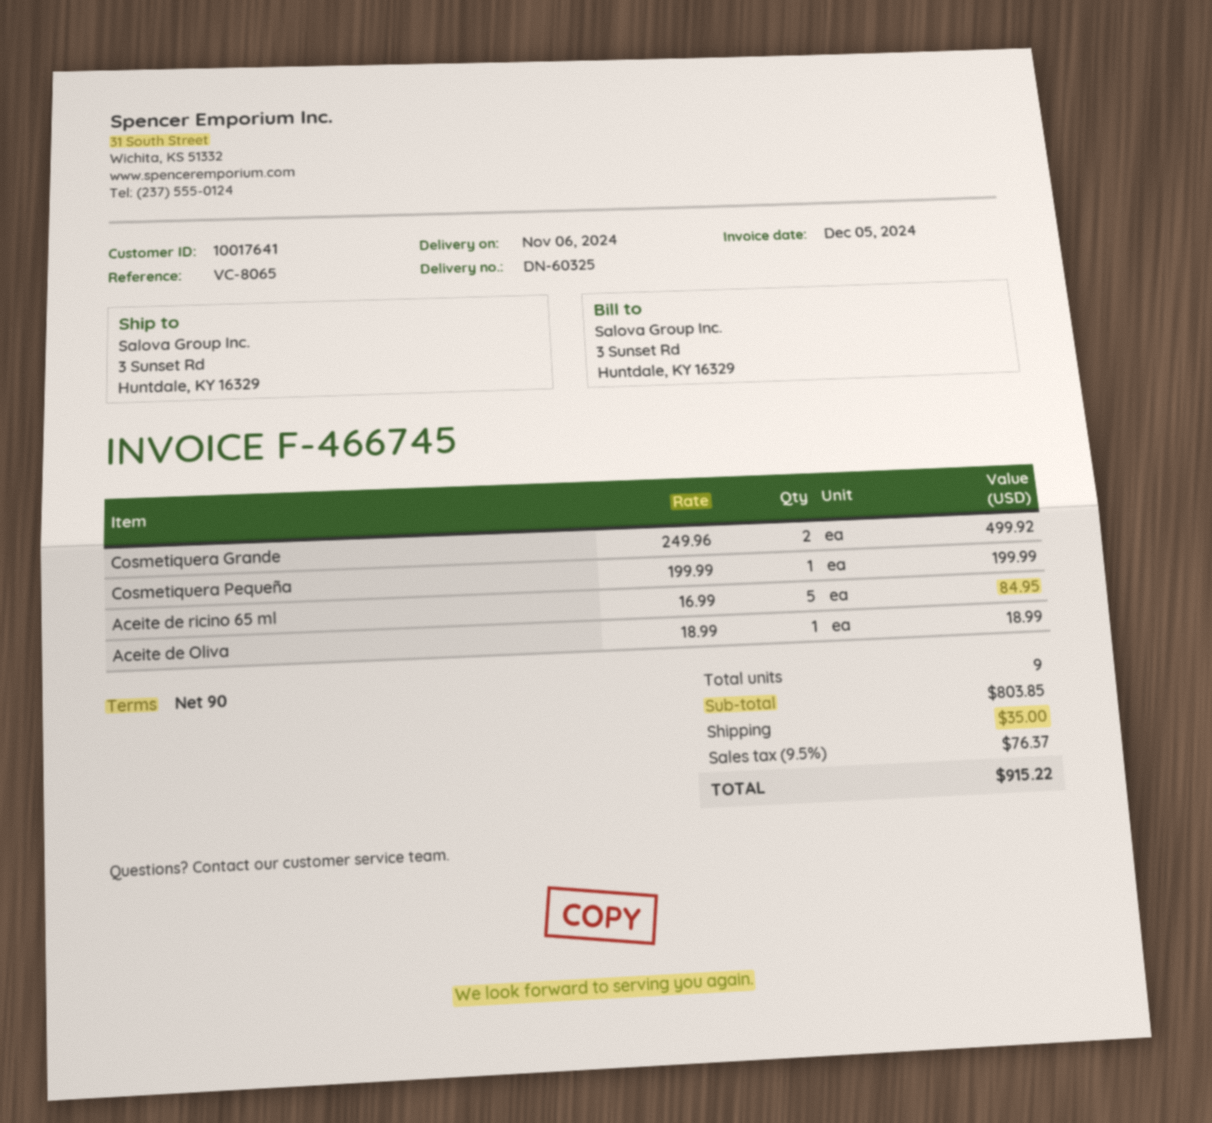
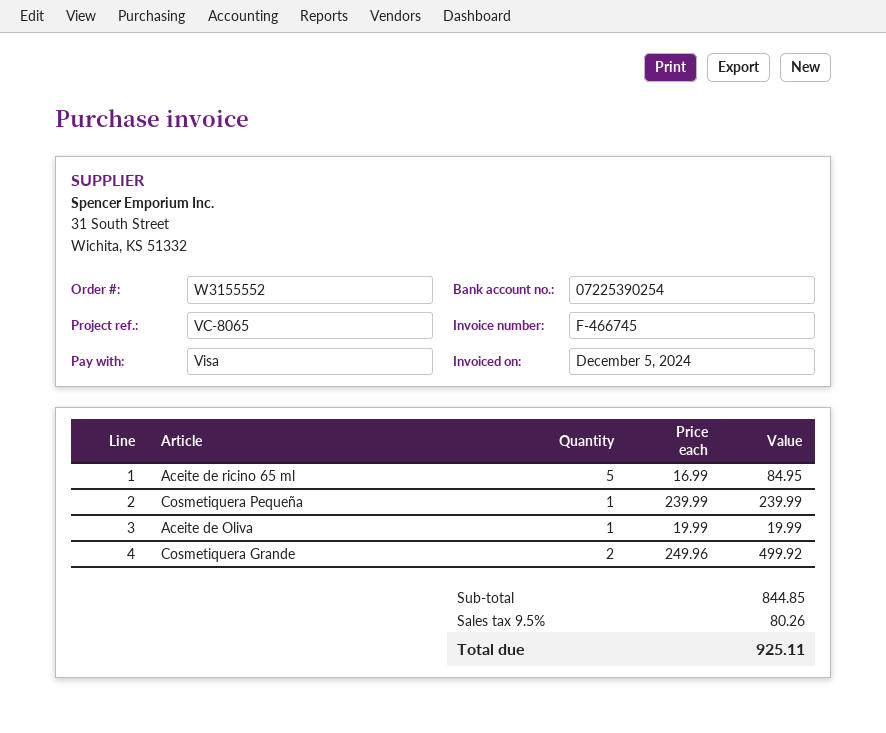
Cosmetiquera Pequeña: 1 x 199.99 = 199.99 -> 1 x 239.99 = 239.99
Aceite de Oliva: 1 x 18.99 = 18.99 -> 1 x 19.99 = 19.99
subtotal: 803.85 -> 844.85
shipping: 35.00 -> none
tax: 9.5% = 76.37 -> 9.5% = 80.26
total: 915.22 -> 925.11

